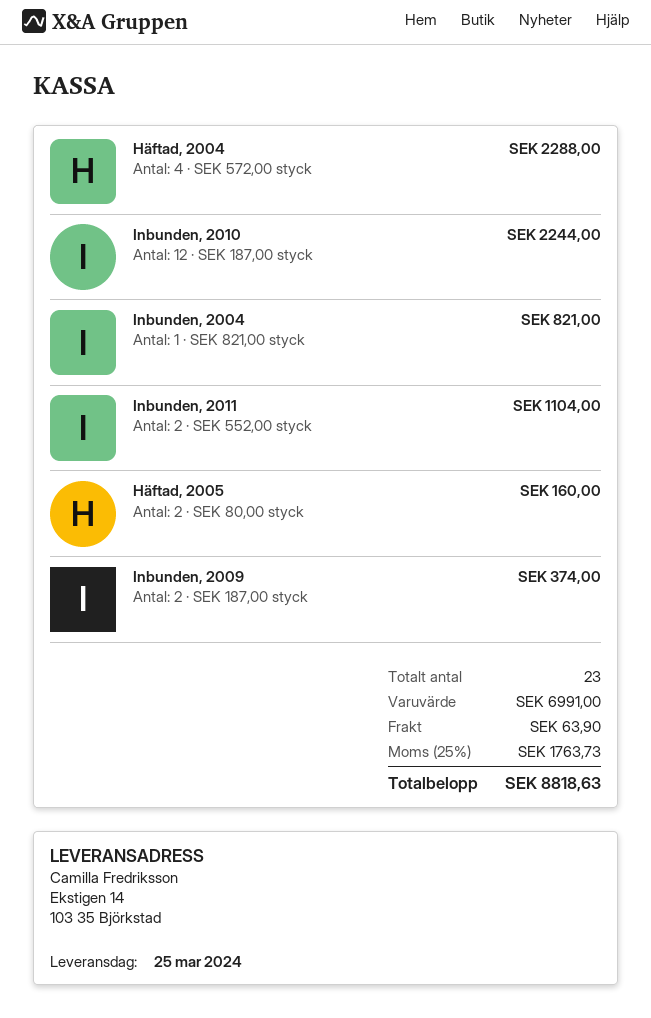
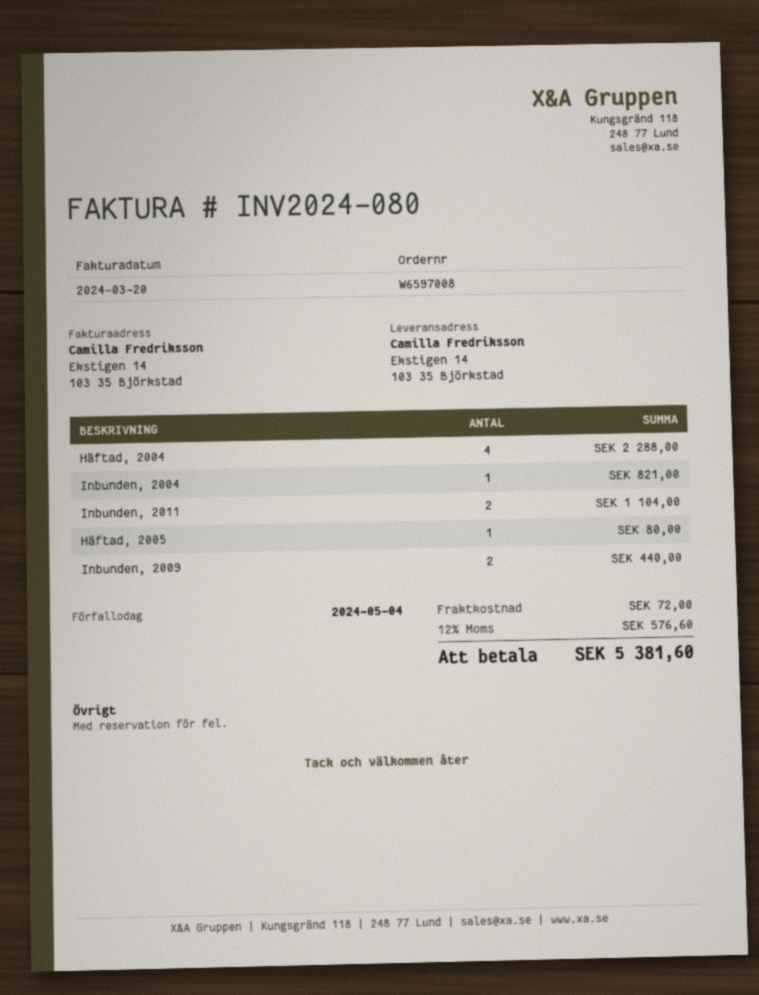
Inbunden, 2010: 12 for 2244.00 -> none
Häftad, 2005: 2 for 160.00 -> 1 for 80.00
Inbunden, 2009: 2 for 374.00 -> 2 for 440.00
shipping: 63.90 -> 72.00
tax: 25% = 1763.73 -> 12% = 576.60
total: 8818.63 -> 5381.60

